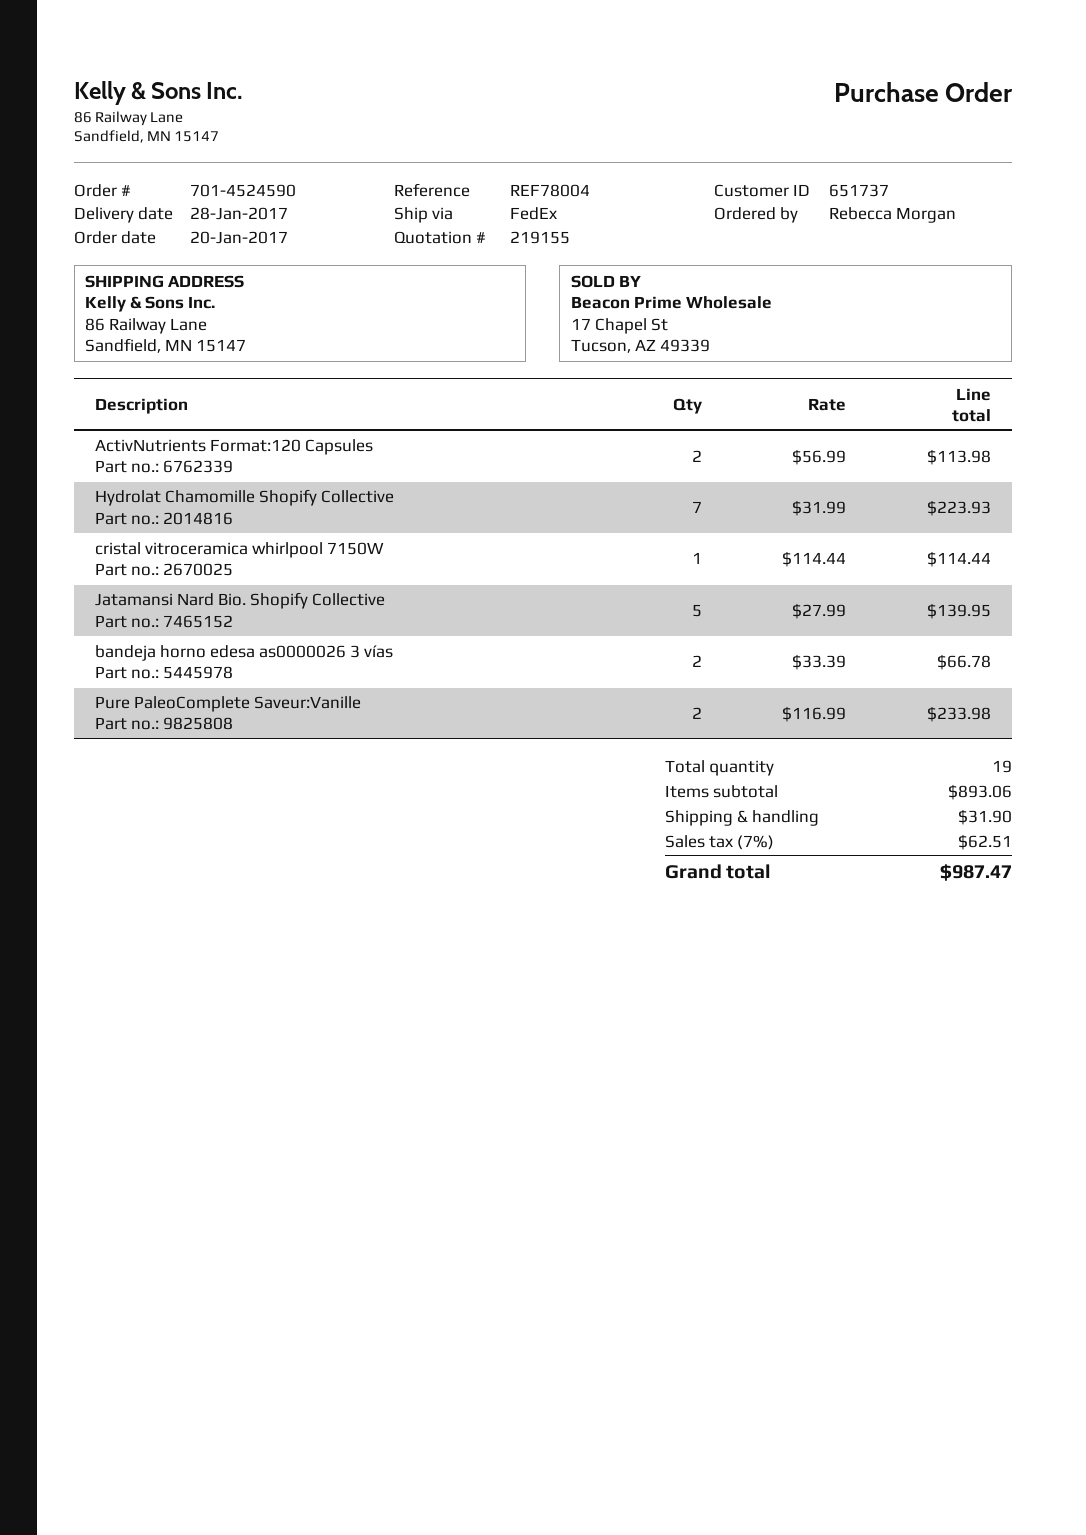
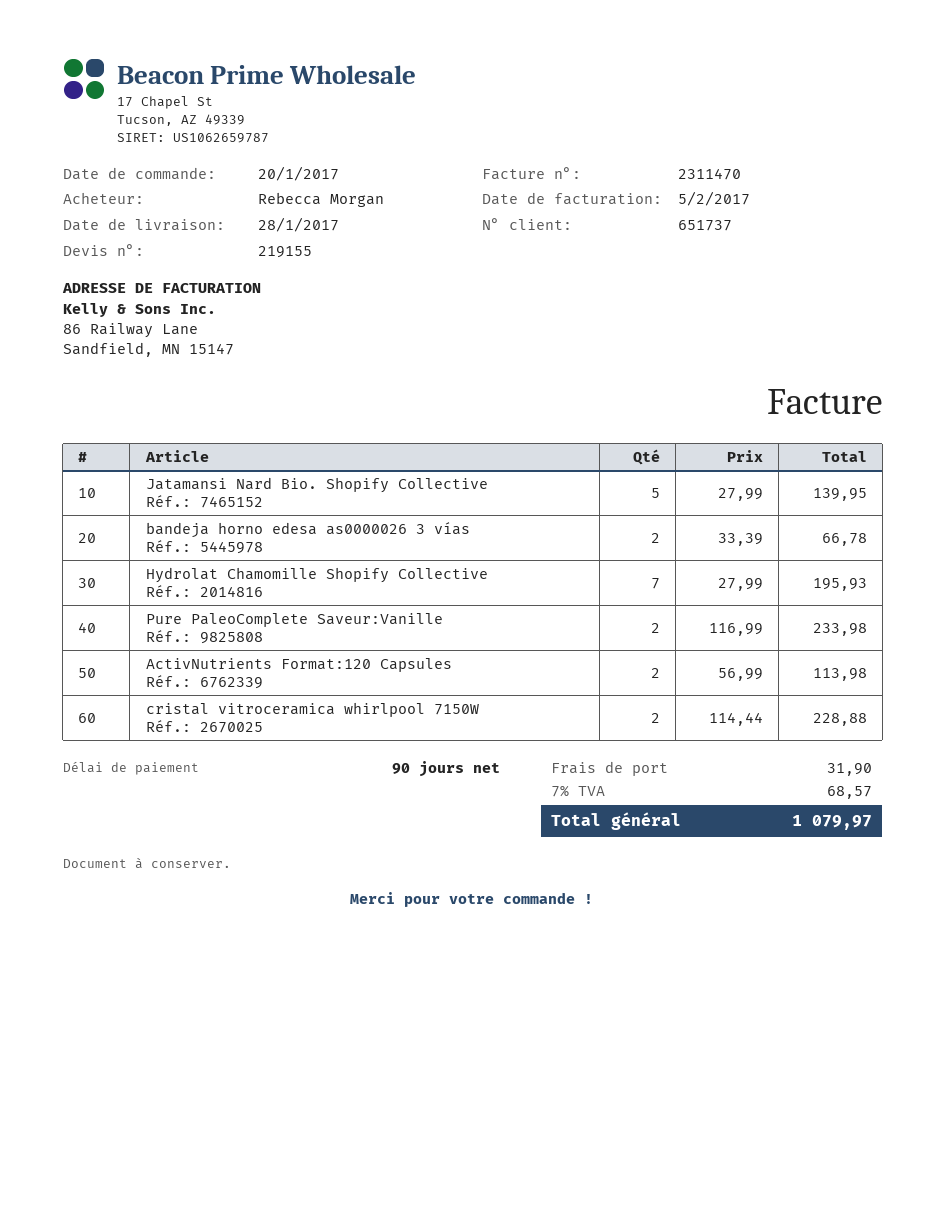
Hydrolat Chamomille Shopify Collective: 7 x 31.99 = 223.93 -> 7 x 27.99 = 195.93
cristal vitroceramica whirlpool 7150W: 1 x 114.44 = 114.44 -> 2 x 114.44 = 228.88
tax: 7% = 62.51 -> 7% = 68.57
total: 987.47 -> 1079.97

